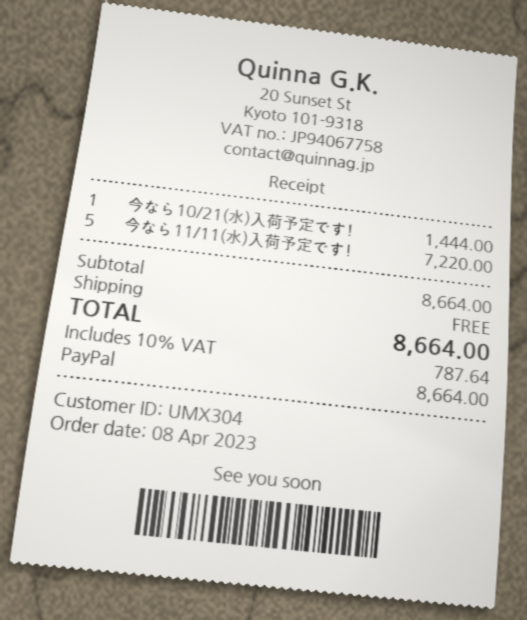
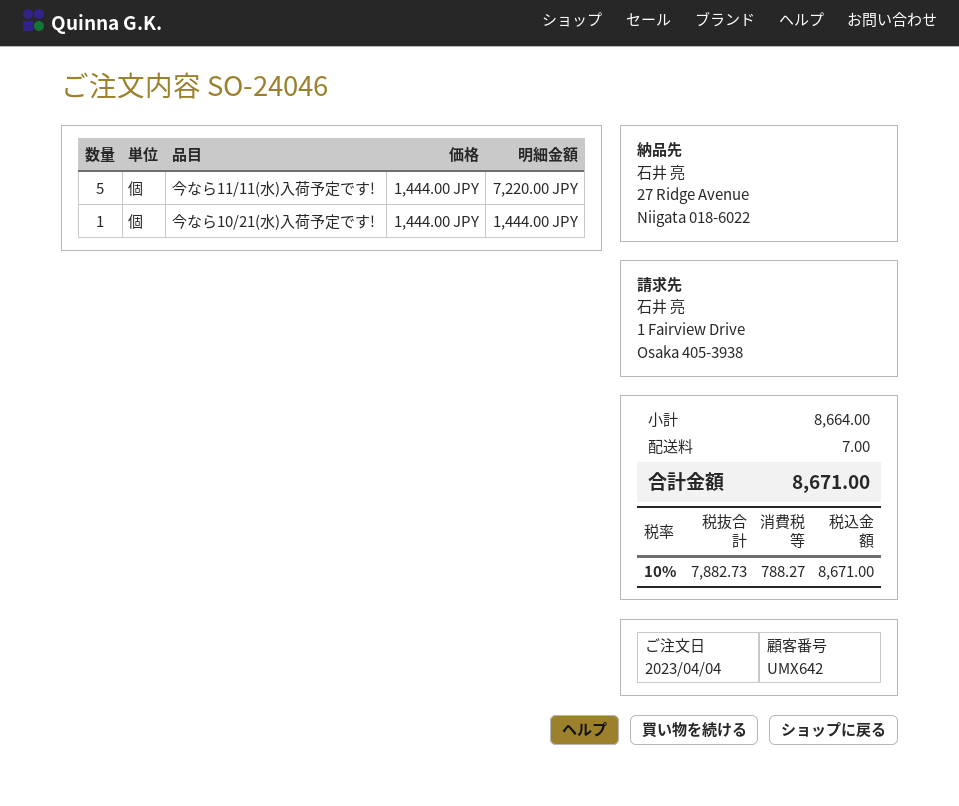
order date: 2023-04-08 -> 2023-04-04
customer number: UMX304 -> UMX642
shipping: 0.00 -> 7.00
tax: 10% = 787.64 -> 10% = 788.27
total: 8664.00 -> 8671.00

